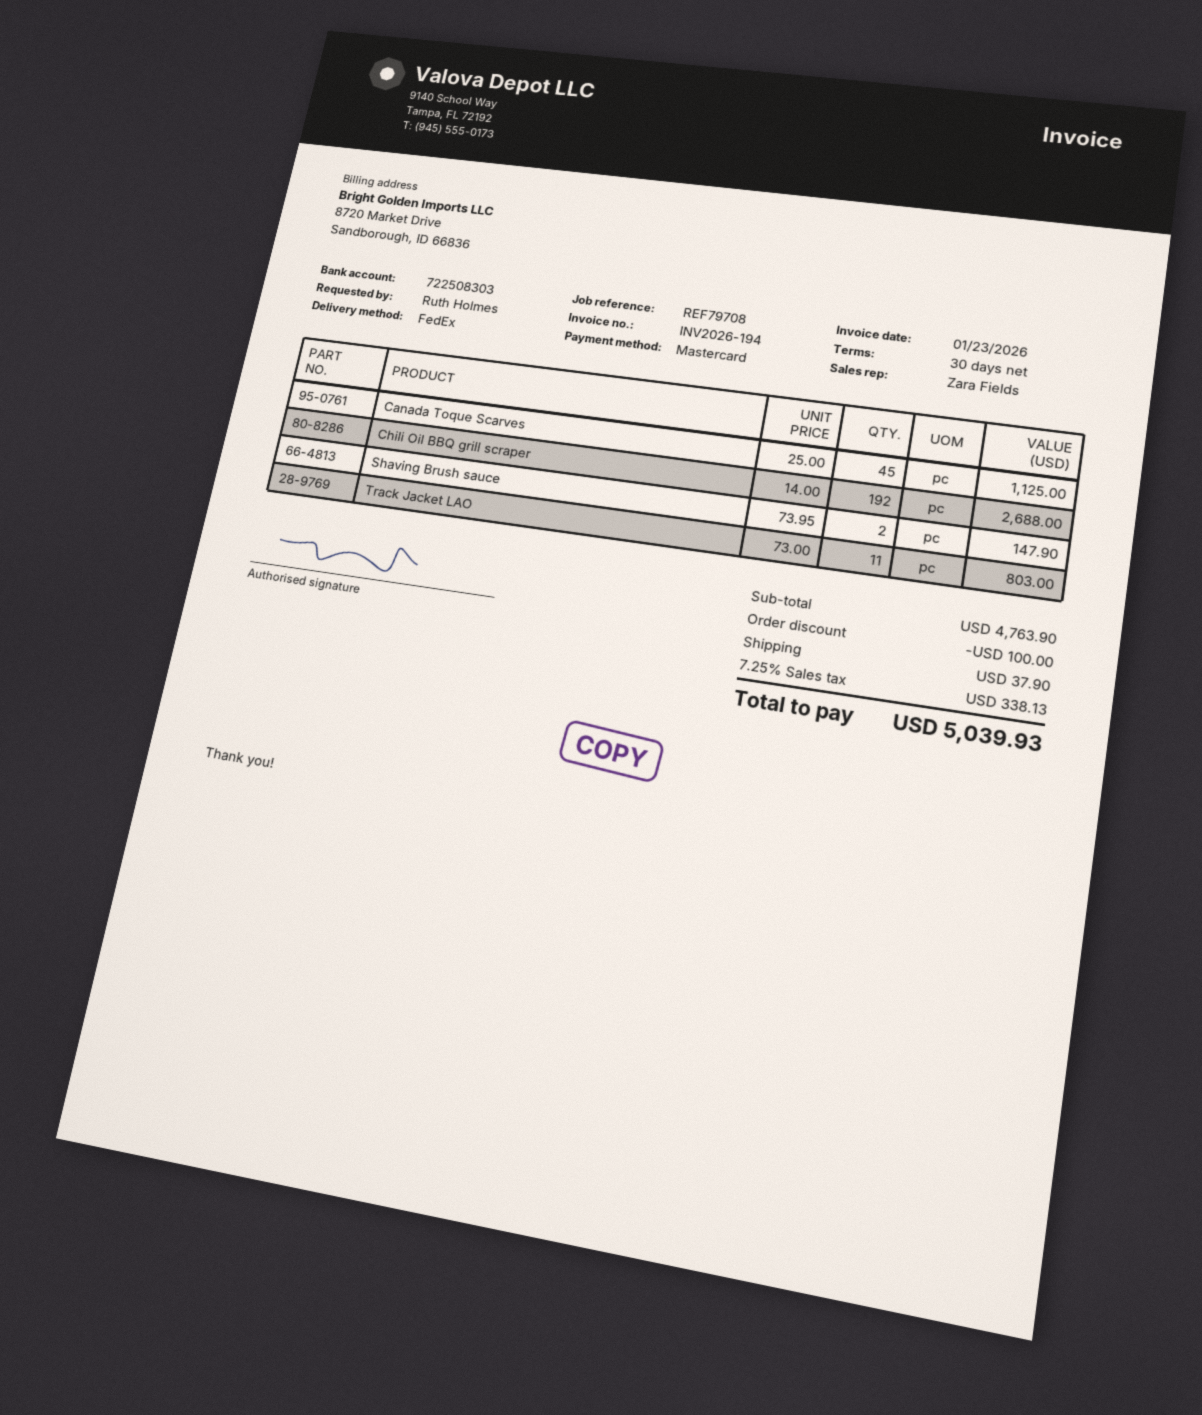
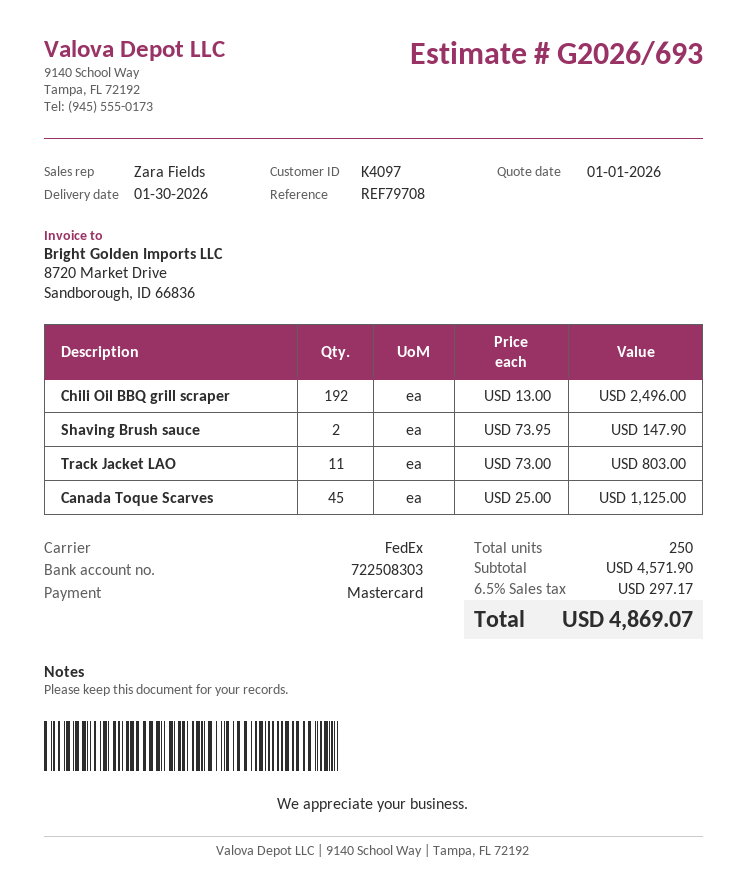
Chili Oil BBQ grill scraper: 192 x 14.00 = 2688.00 -> 192 x 13.00 = 2496.00
subtotal: 4763.90 -> 4571.90
discount: 100.00 -> none
shipping: 37.90 -> none
tax: 7.25% = 338.13 -> 6.5% = 297.17
total: 5039.93 -> 4869.07

